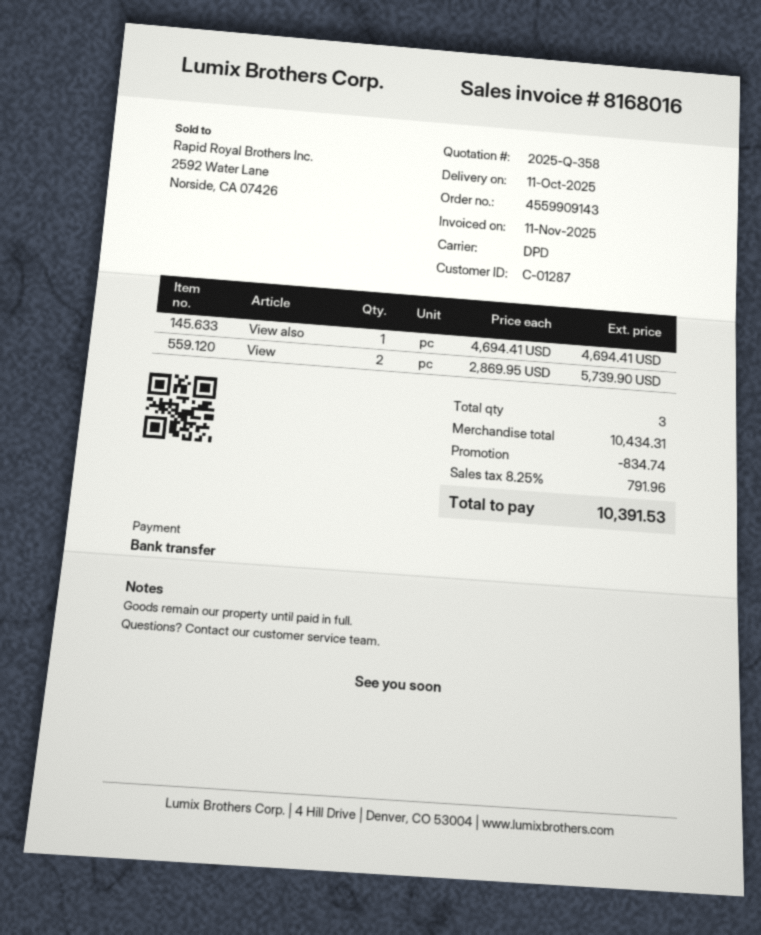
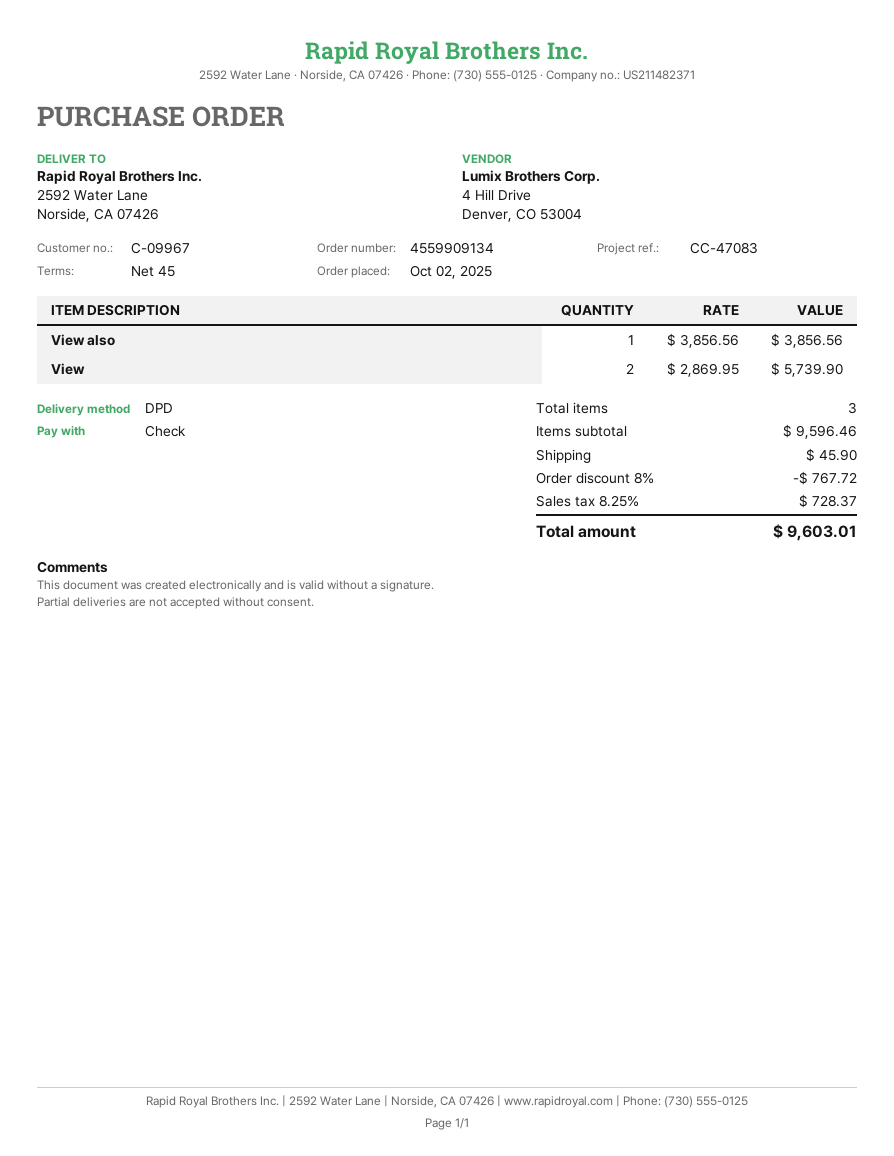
order number: 4559909143 -> 4559909134
customer number: C-01287 -> C-09967
payment method: bank transfer -> cheque
View also: 1 x 4694.41 = 4694.41 -> 1 x 3856.56 = 3856.56
subtotal: 10434.31 -> 9596.46
discount: 834.74 -> 767.72
shipping: none -> 45.90
tax: 8.25% = 791.96 -> 8.25% = 728.37
total: 10391.53 -> 9603.01

